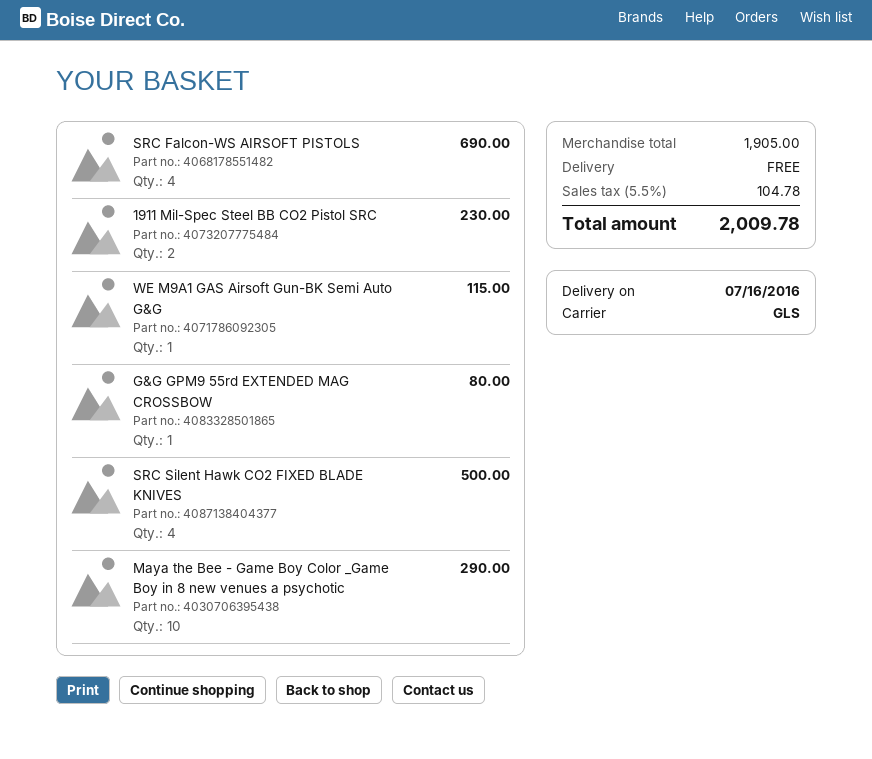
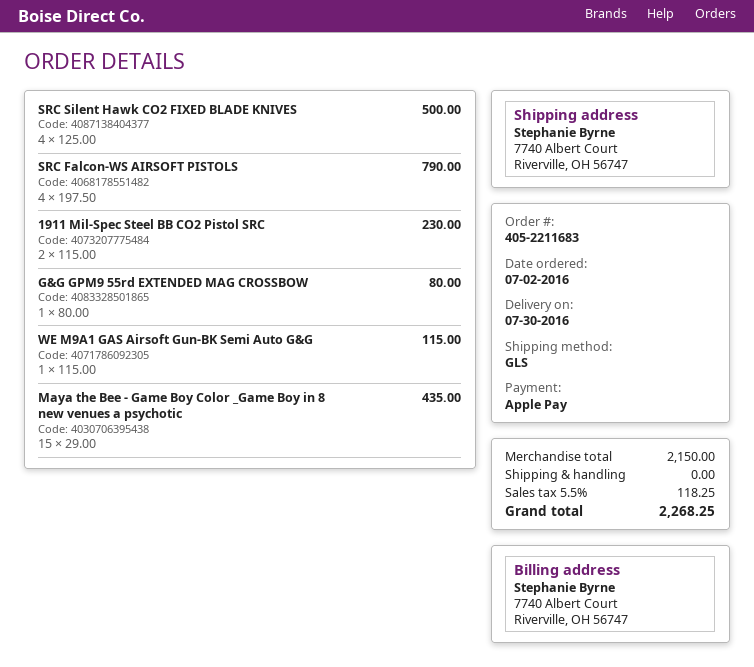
delivery date: 2016-07-16 -> 2016-07-30
SRC Falcon-WS AIRSOFT PISTOLS: 4 for 690.00 -> 4 for 790.00
Maya the Bee - Game Boy Color _Game Boy in 8 new venues a psychotic: 10 for 290.00 -> 15 for 435.00
subtotal: 1905.00 -> 2150.00
tax: 5.5% = 104.78 -> 5.5% = 118.25
total: 2009.78 -> 2268.25

